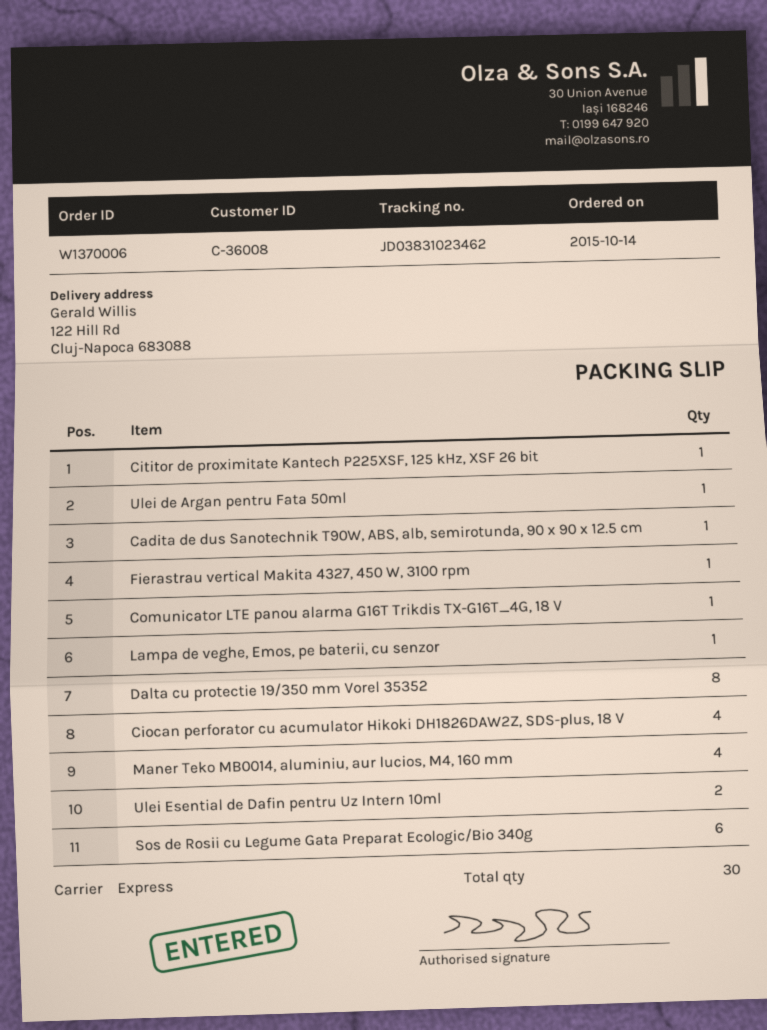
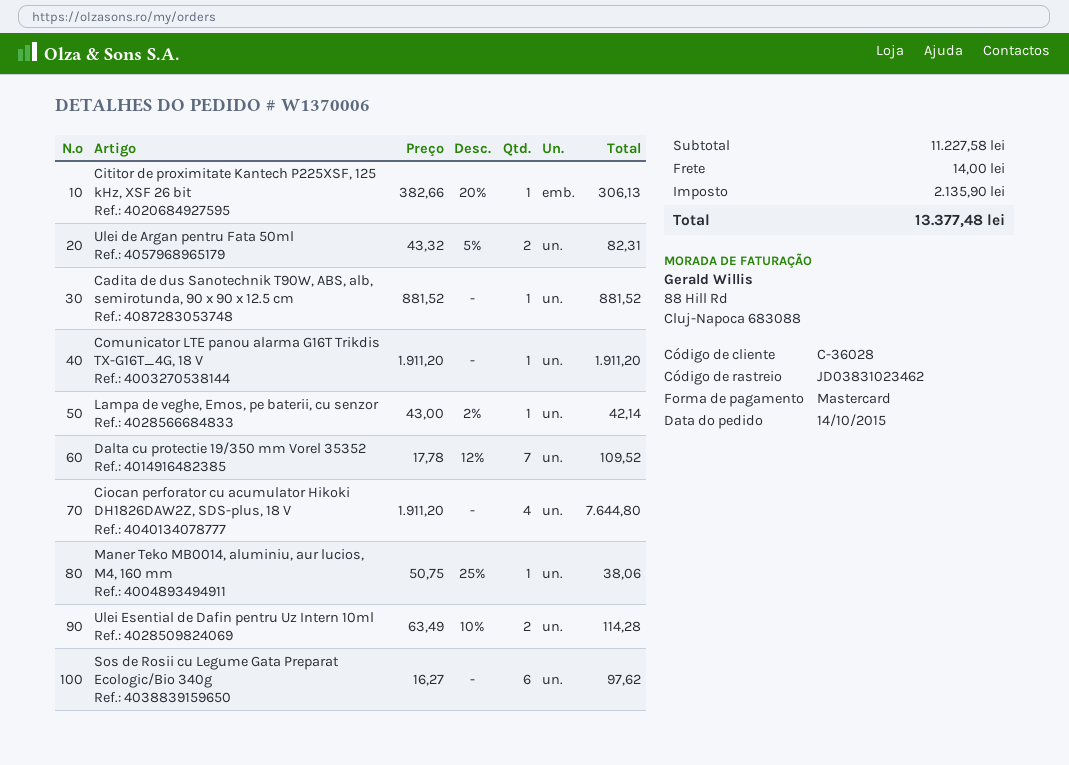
customer number: C-36008 -> C-36028
Ulei de Argan pentru Fata 50ml: 1 -> 2
Fierastrau vertical Makita 4327, 450 W, 3100 rpm: 1 -> none
Dalta cu protectie 19/350 mm Vorel 35352: 8 -> 7
Maner Teko MB0014, aluminiu, aur lucios, M4, 160 mm: 4 -> 1

